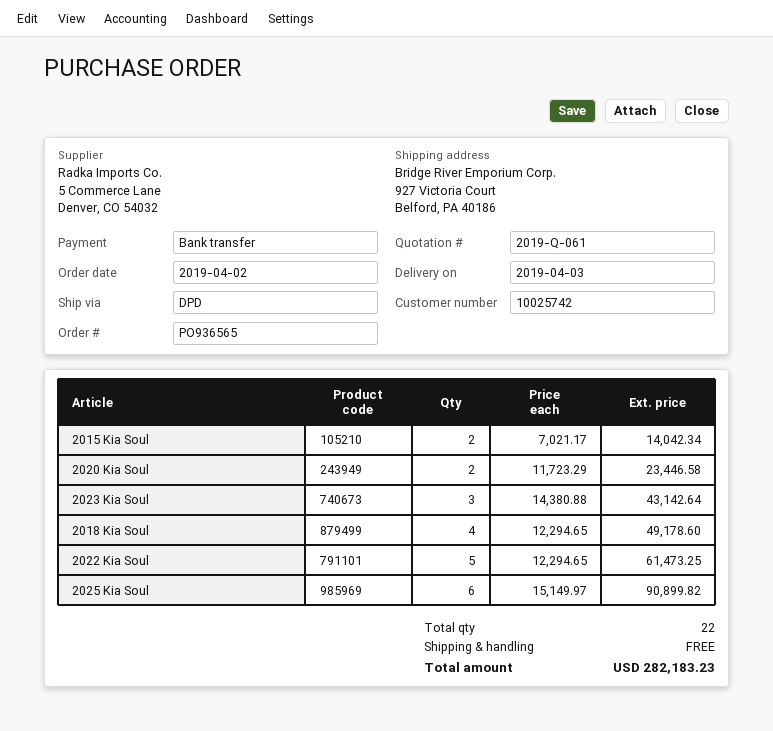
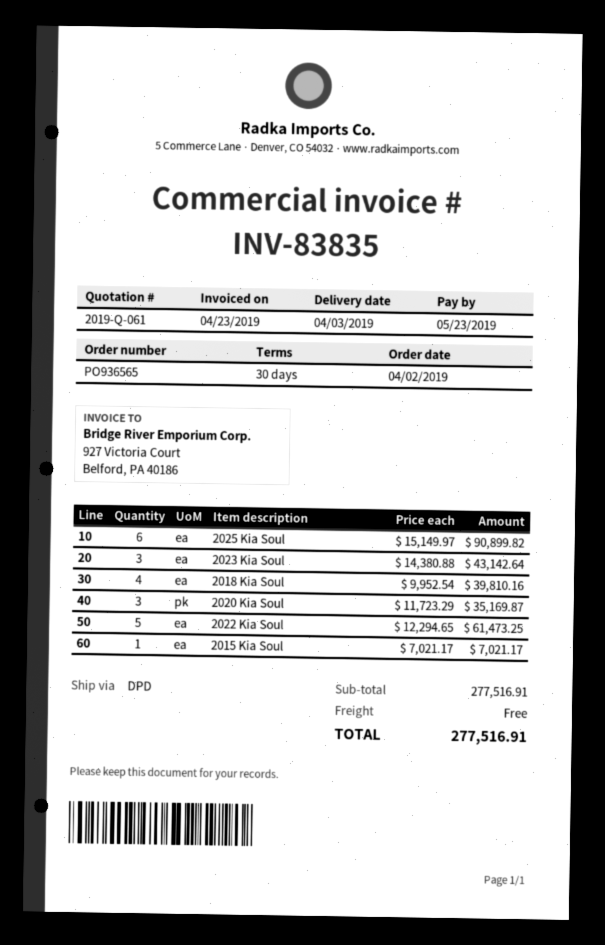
2015 Kia Soul: 2 x 7021.17 = 14042.34 -> 1 x 7021.17 = 7021.17
2020 Kia Soul: 2 x 11723.29 = 23446.58 -> 3 x 11723.29 = 35169.87
2018 Kia Soul: 4 x 12294.65 = 49178.60 -> 4 x 9952.54 = 39810.16
total: 282183.23 -> 277516.91

